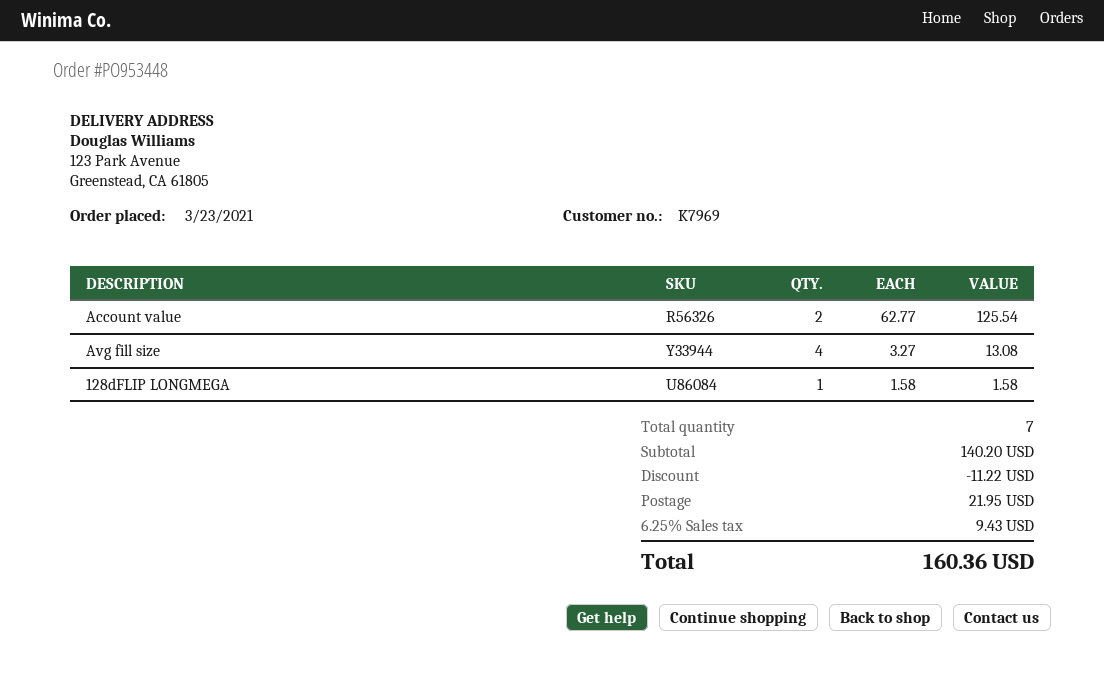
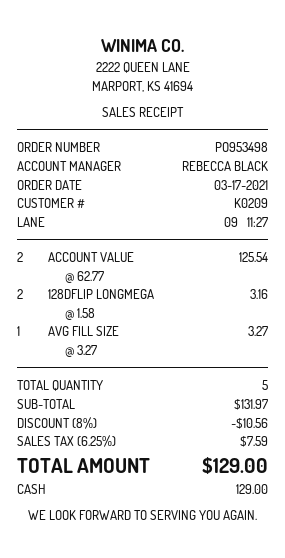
order number: PO953448 -> PO953498
order date: 2021-03-23 -> 2021-03-17
customer number: K7969 -> K0209
Avg fill size: 4 x 3.27 = 13.08 -> 1 x 3.27 = 3.27
128dFLIP LONGMEGA: 1 x 1.58 = 1.58 -> 2 x 1.58 = 3.16
total quantity: 7 -> 5
subtotal: 140.20 -> 131.97
discount: 11.22 -> 10.56
shipping: 21.95 -> none
tax: 6.25% = 9.43 -> 6.25% = 7.59
total: 160.36 -> 129.00

